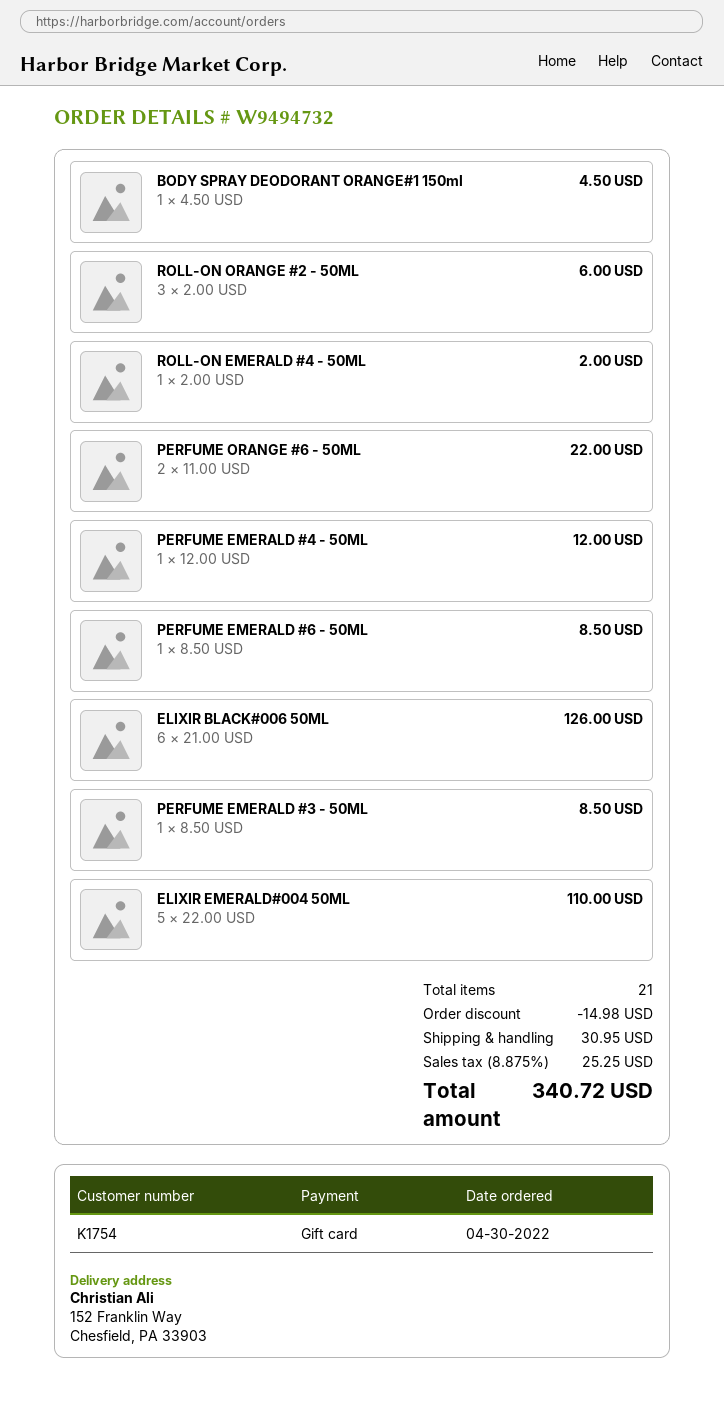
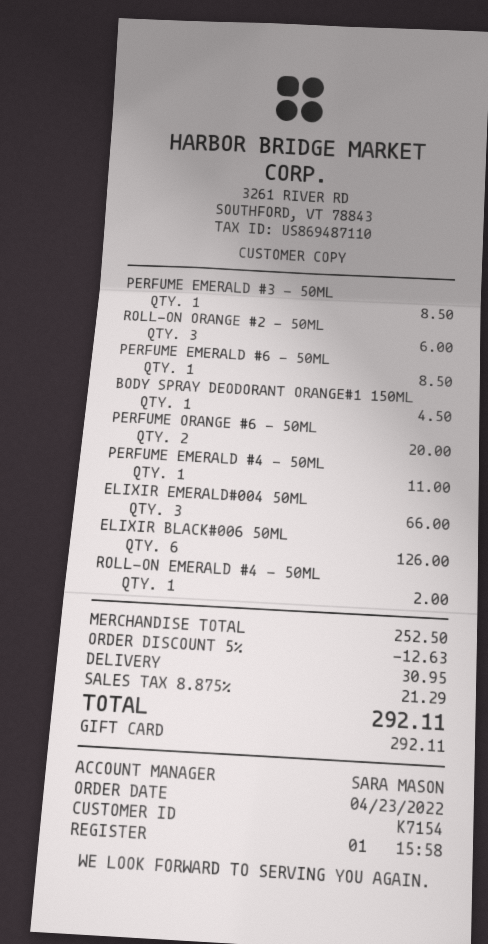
order date: 2022-04-30 -> 2022-04-23
customer number: K1754 -> K7154
PERFUME ORANGE #6 - 50ML: 2 for 22.00 -> 2 for 20.00
PERFUME EMERALD #4 - 50ML: 1 for 12.00 -> 1 for 11.00
ELIXIR EMERALD#004 50ML: 5 for 110.00 -> 3 for 66.00
discount: 14.98 -> 12.63
tax: 8.875% = 25.25 -> 8.875% = 21.29
total: 340.72 -> 292.11

